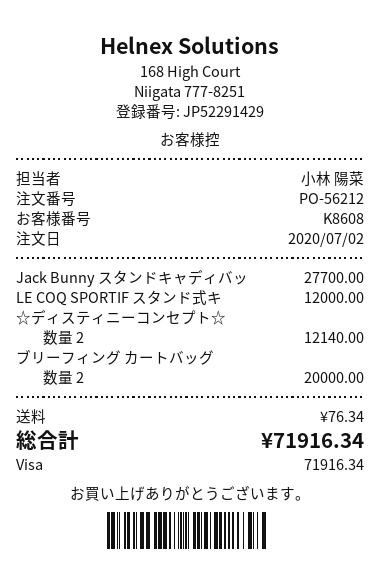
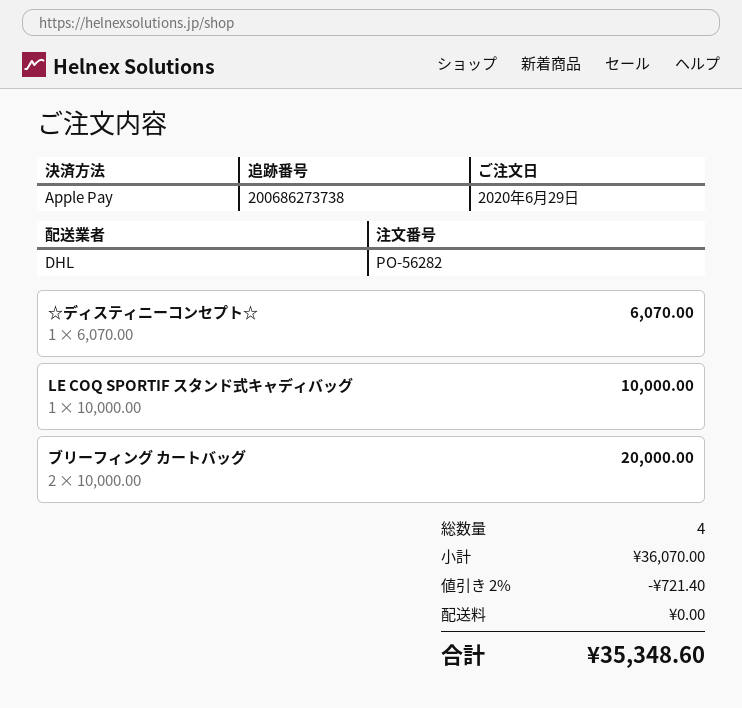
order number: PO-56212 -> PO-56282
order date: 2020-07-02 -> 2020-06-29
payment method: Visa -> Apple Pay
Jack Bunny スタンドキャディバッ: 1 for 27700.00 -> none
LE COQ SPORTIF スタンド式キ: 1 for 12000.00 -> 1 for 10000.00
☆ディスティニーコンセプト☆: 2 for 12140.00 -> 1 for 6070.00
discount: none -> 2% = 721.40
shipping: 76.34 -> 0.00
total: 71916.34 -> 35348.60

